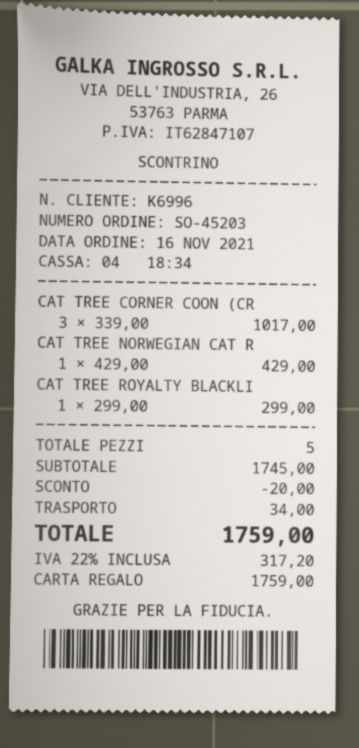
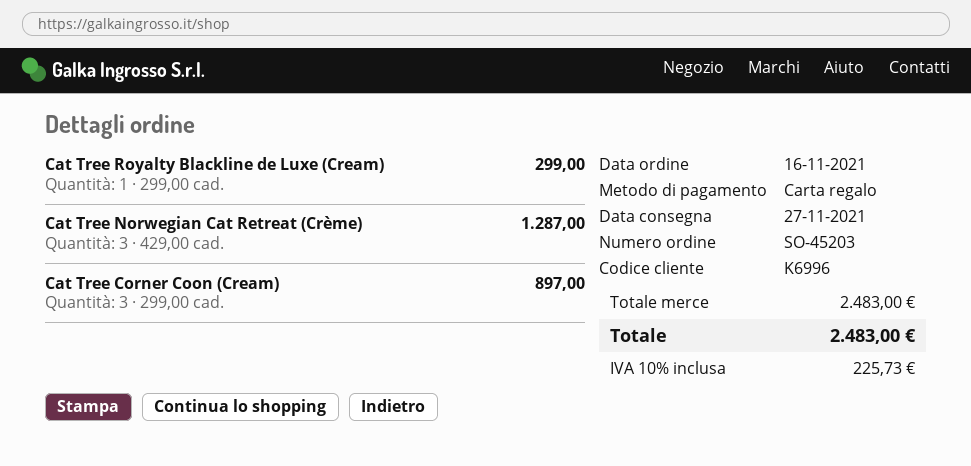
CAT TREE CORNER COON (CR: 3 x 339.00 = 1017.00 -> 3 x 299.00 = 897.00
CAT TREE NORWEGIAN CAT R: 1 x 429.00 = 429.00 -> 3 x 429.00 = 1287.00
subtotal: 1745.00 -> 2483.00
discount: 20.00 -> none
shipping: 34.00 -> none
tax: 22% = 317.20 -> 10% = 225.73
total: 1759.00 -> 2483.00

